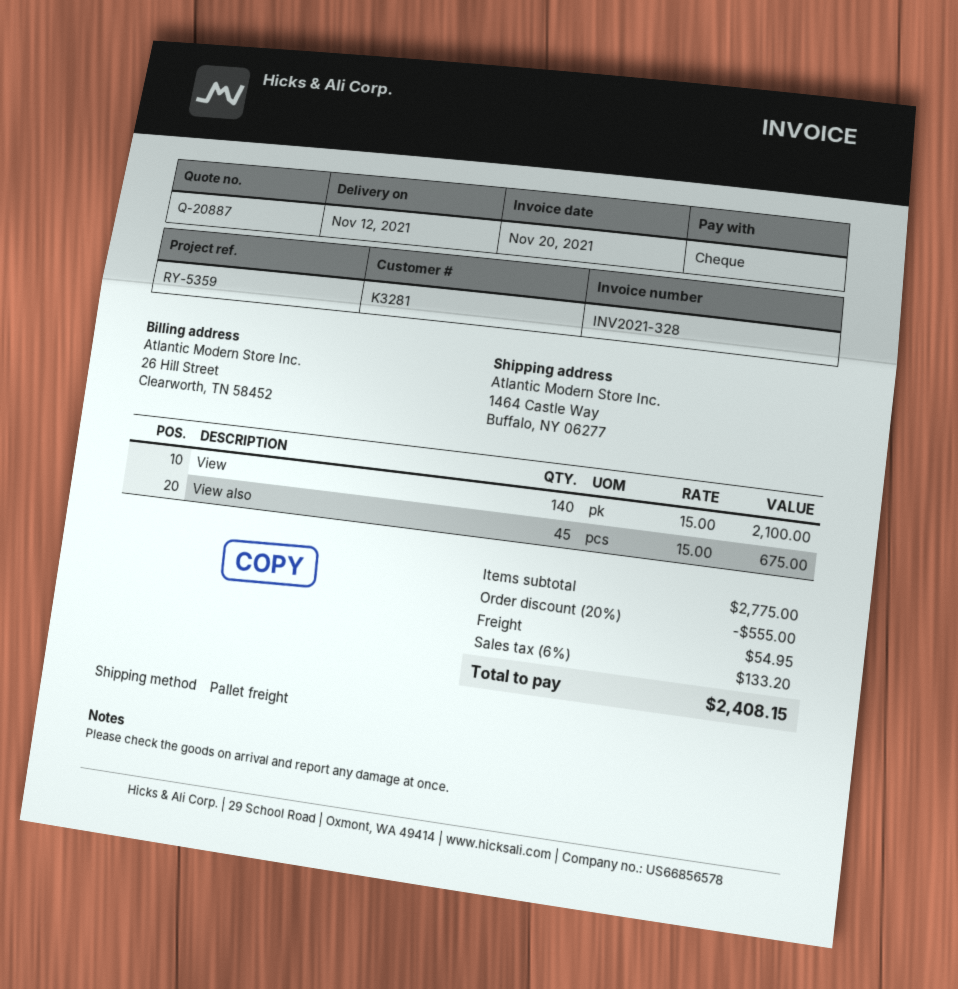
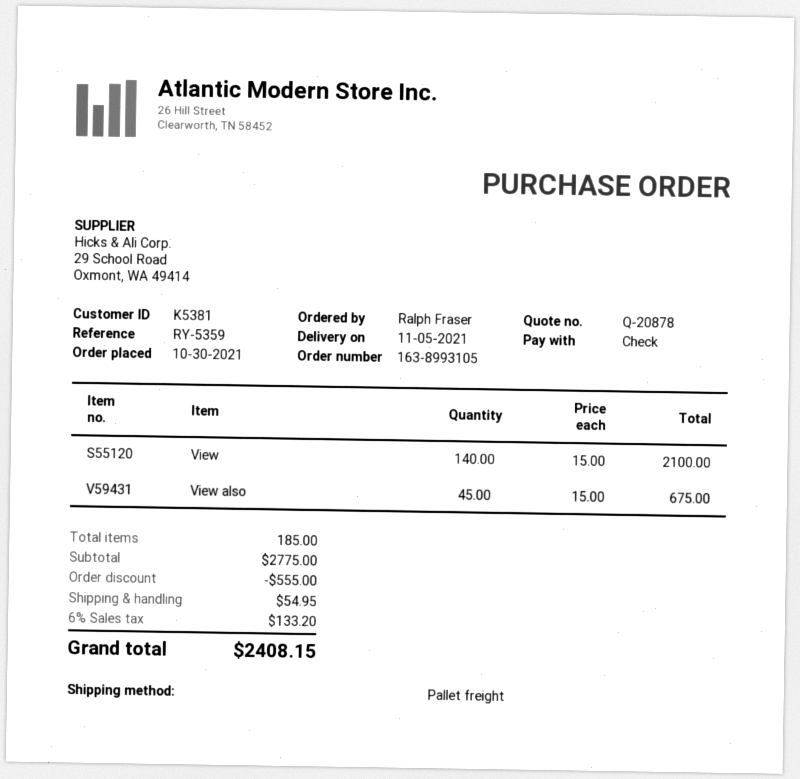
quote number: Q-20887 -> Q-20878
delivery date: 2021-11-12 -> 2021-11-05
customer number: K3281 -> K5381

